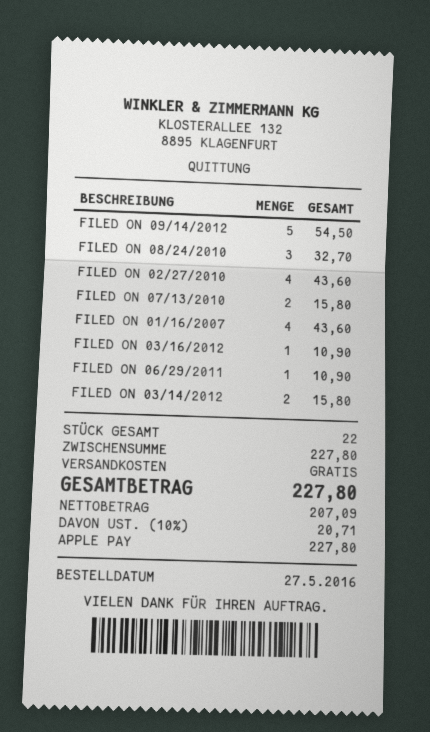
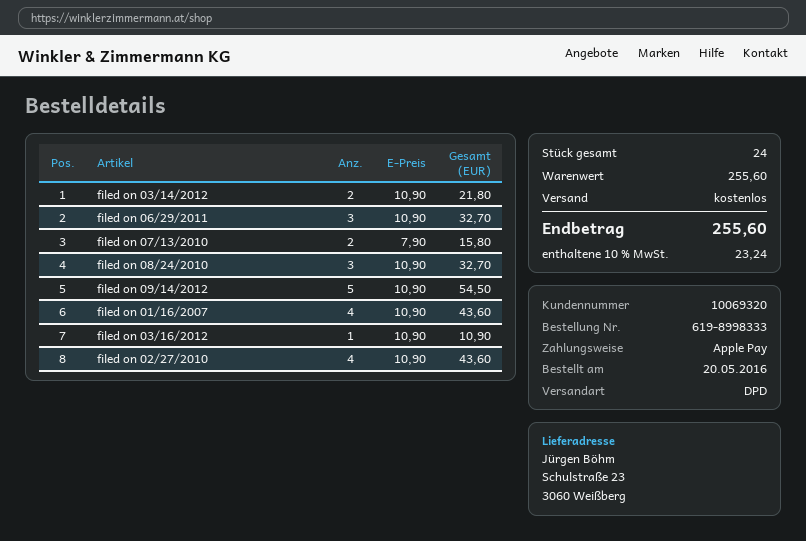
order date: 2016-05-27 -> 2016-05-20
FILED ON 06/29/2011: 1 for 10.90 -> 3 for 32.70
FILED ON 03/14/2012: 2 for 15.80 -> 2 for 21.80
total quantity: 22 -> 24
subtotal: 227.80 -> 255.60
tax: 10% = 20.71 -> 10% = 23.24
total: 227.80 -> 255.60

